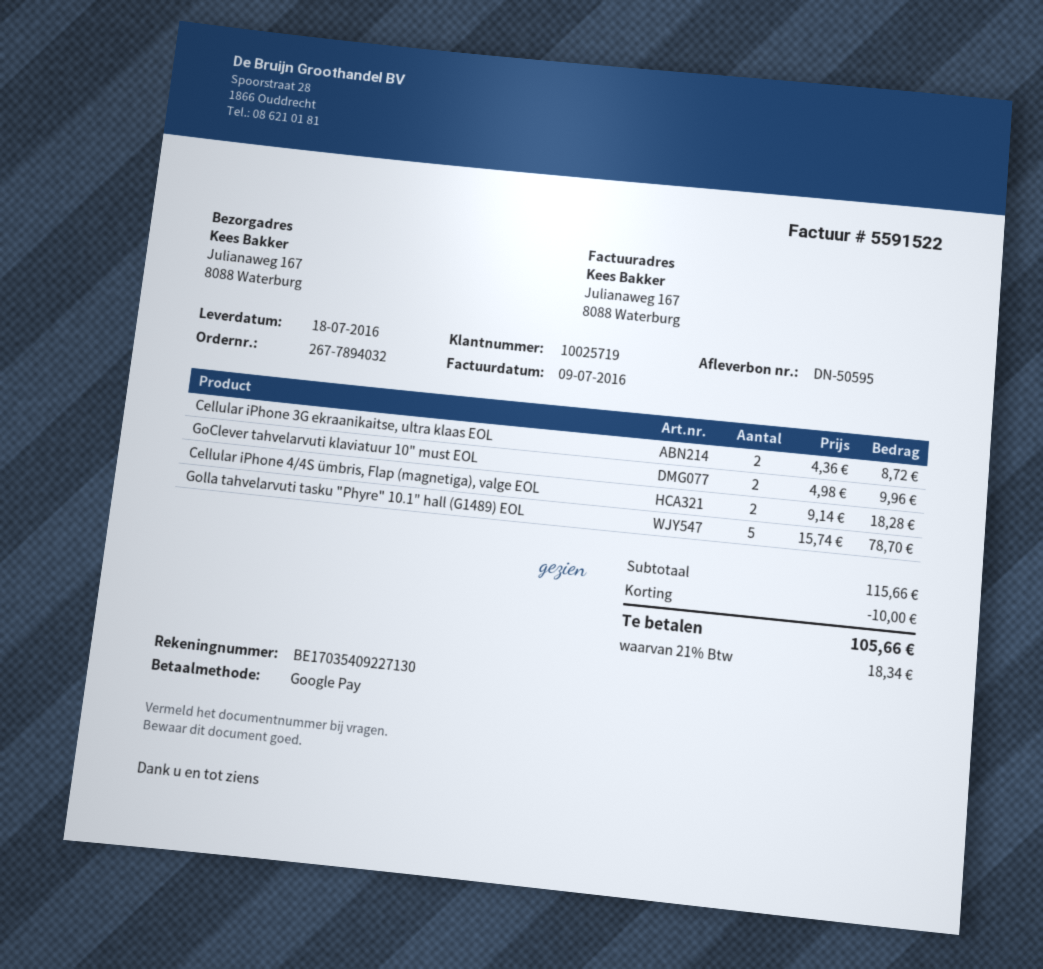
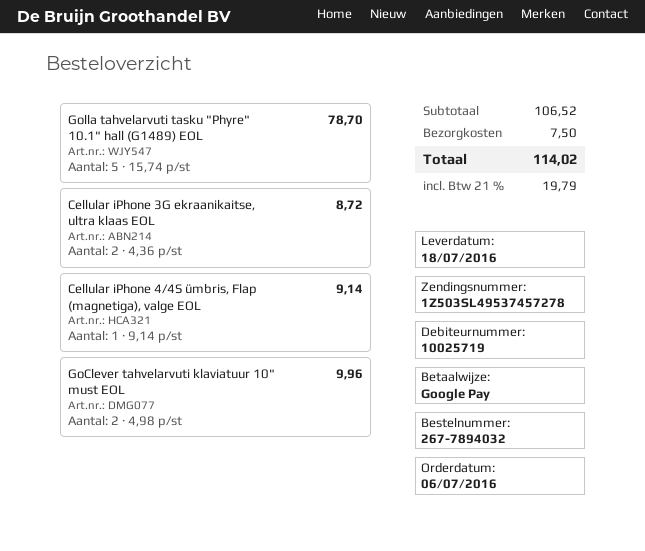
Cellular iPhone 4/4S ümbris, Flap (magnetiga), valge EOL: 2 x 9.14 = 18.28 -> 1 x 9.14 = 9.14
subtotal: 115.66 -> 106.52
discount: 10.00 -> none
shipping: none -> 7.50
tax: 21% = 18.34 -> 21% = 19.79
total: 105.66 -> 114.02

